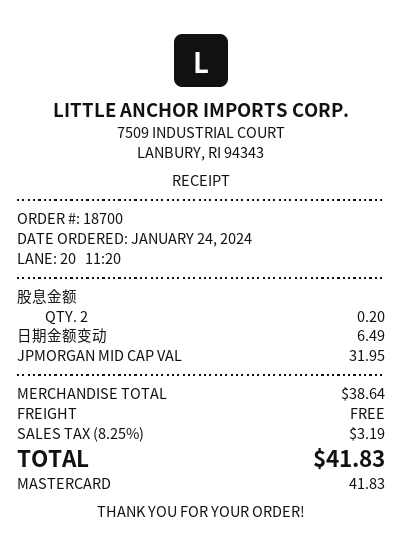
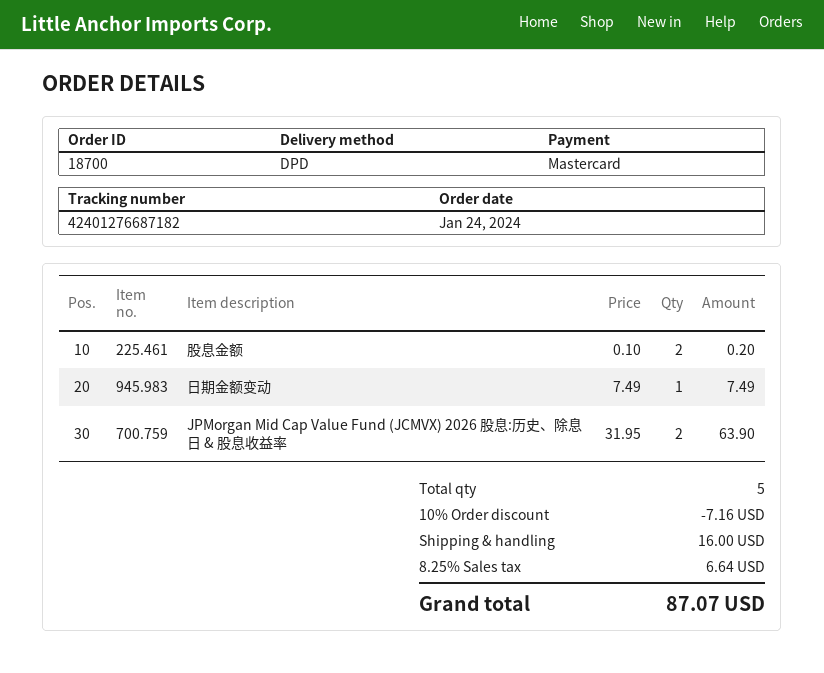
日期金额变动: 1 for 6.49 -> 1 for 7.49
JPMORGAN MID CAP VAL: 1 for 31.95 -> 2 for 63.90
discount: none -> 10% = 7.16
shipping: 0.00 -> 16.00
tax: 8.25% = 3.19 -> 8.25% = 6.64
total: 41.83 -> 87.07

